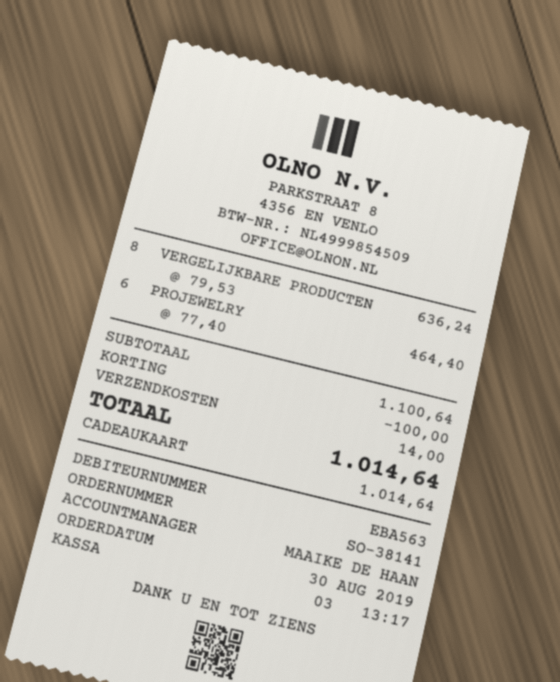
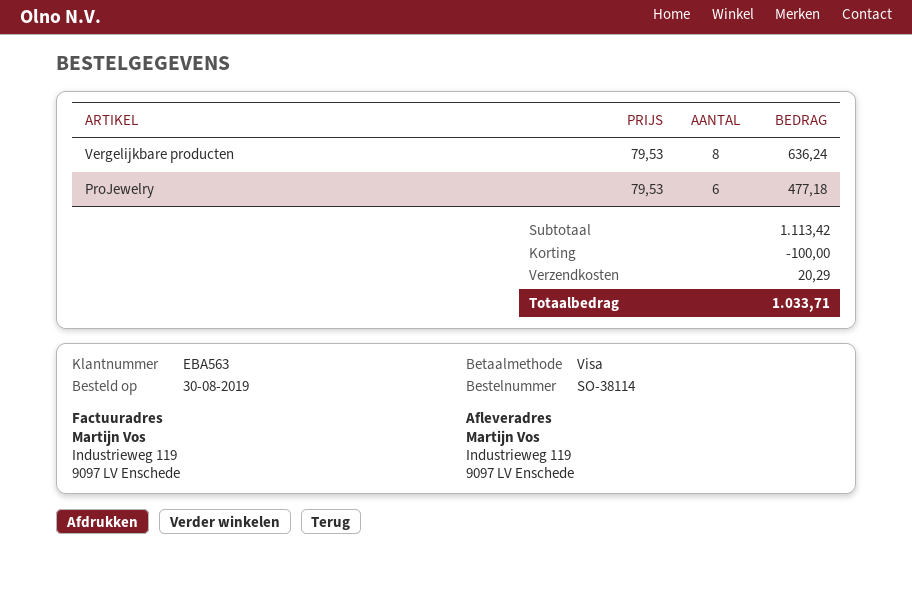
order number: SO-38141 -> SO-38114
payment method: gift card -> Visa
PROJEWELRY: 6 x 77.40 = 464.40 -> 6 x 79.53 = 477.18
subtotal: 1100.64 -> 1113.42
shipping: 14.00 -> 20.29
total: 1014.64 -> 1033.71

